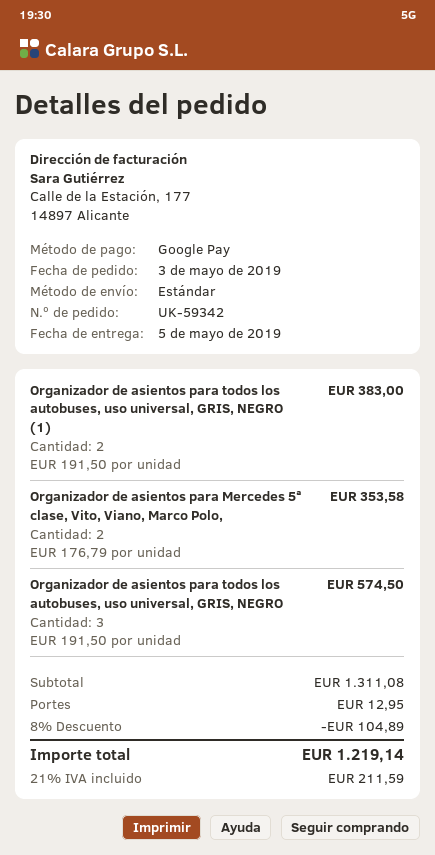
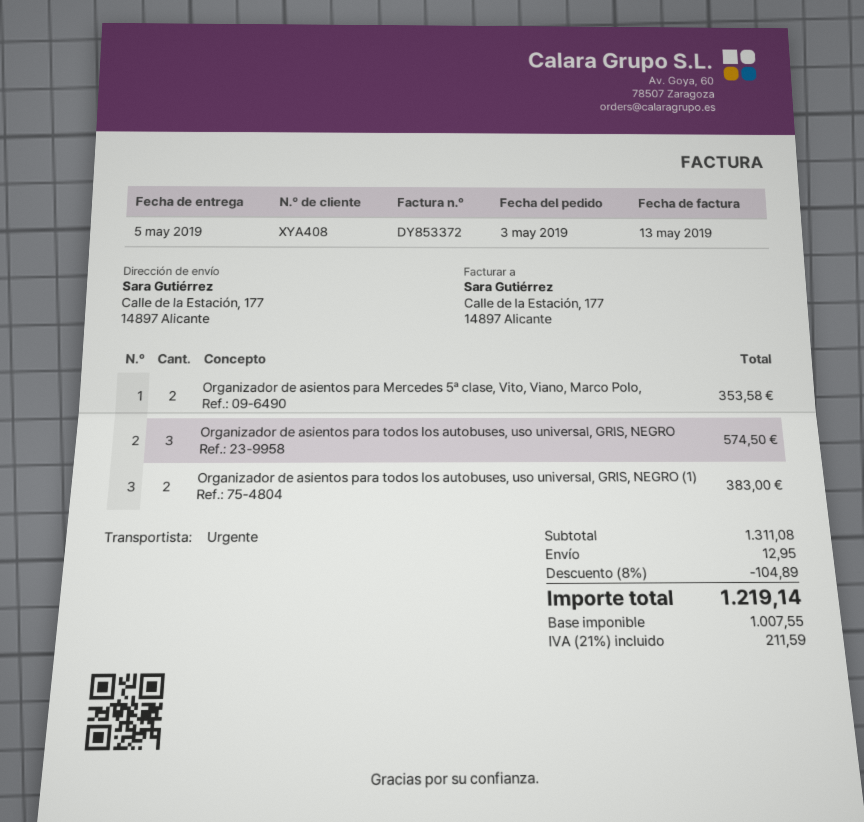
shipping method: standard -> express

